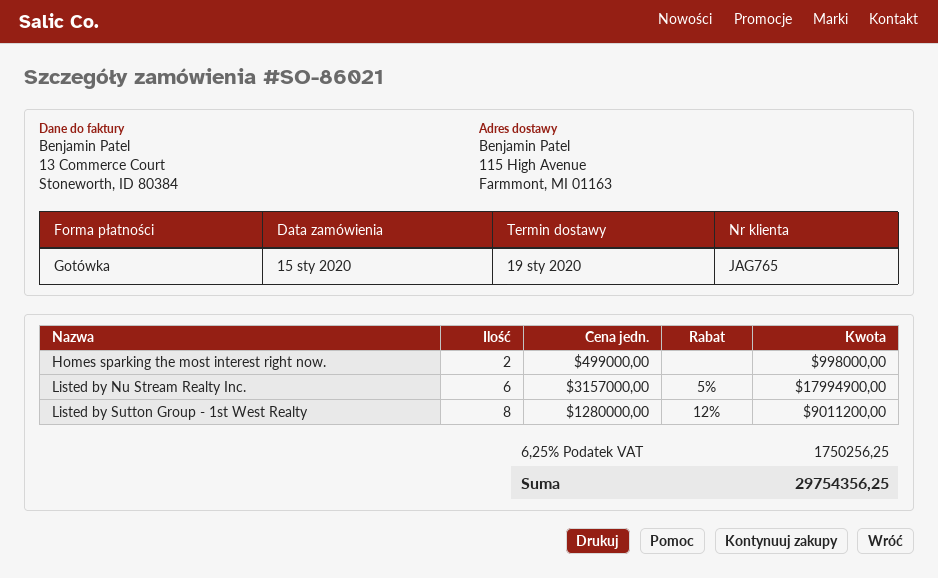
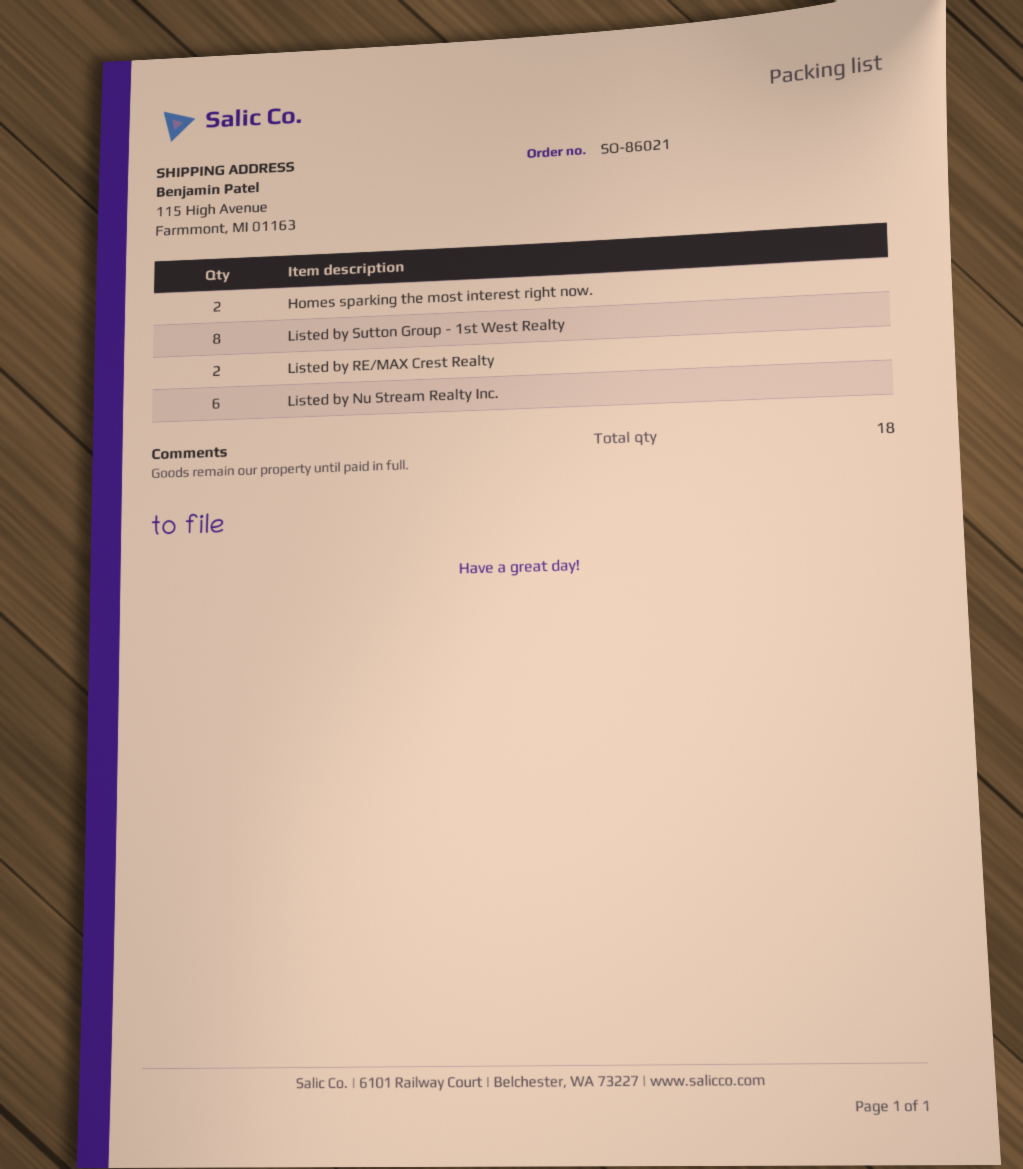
Listed by RE/MAX Crest Realty: none -> 2

